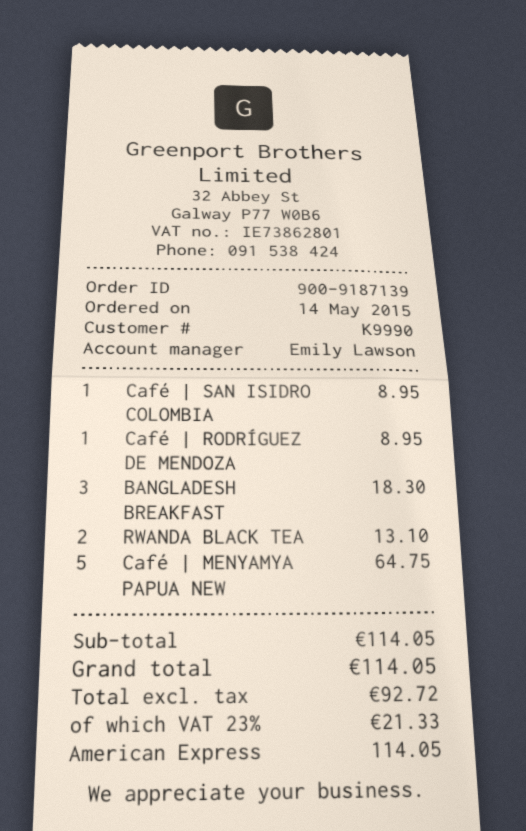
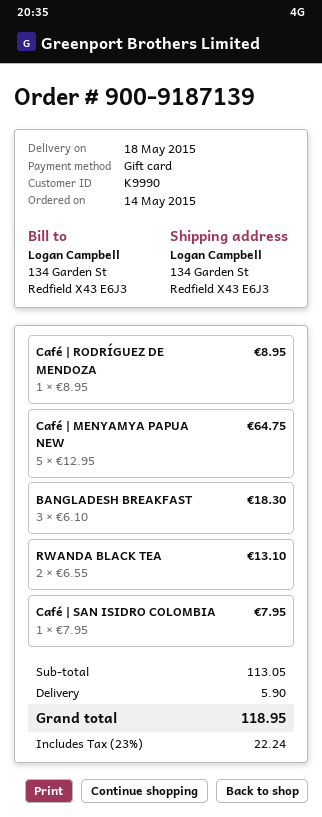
payment method: American Express -> gift card
Café | SAN ISIDRO COLOMBIA: 1 for 8.95 -> 1 for 7.95
subtotal: 114.05 -> 113.05
shipping: none -> 5.90
tax: 23% = 21.33 -> 23% = 22.24
total: 114.05 -> 118.95

